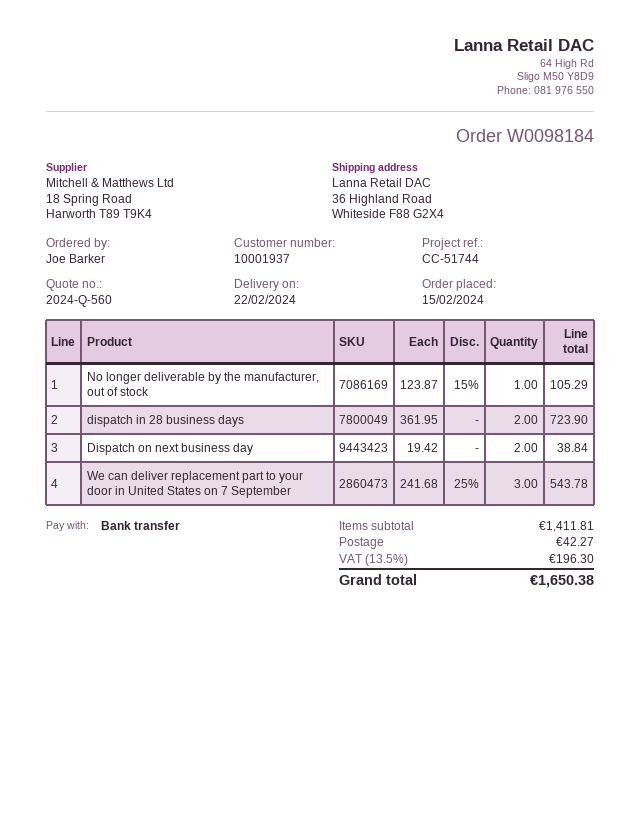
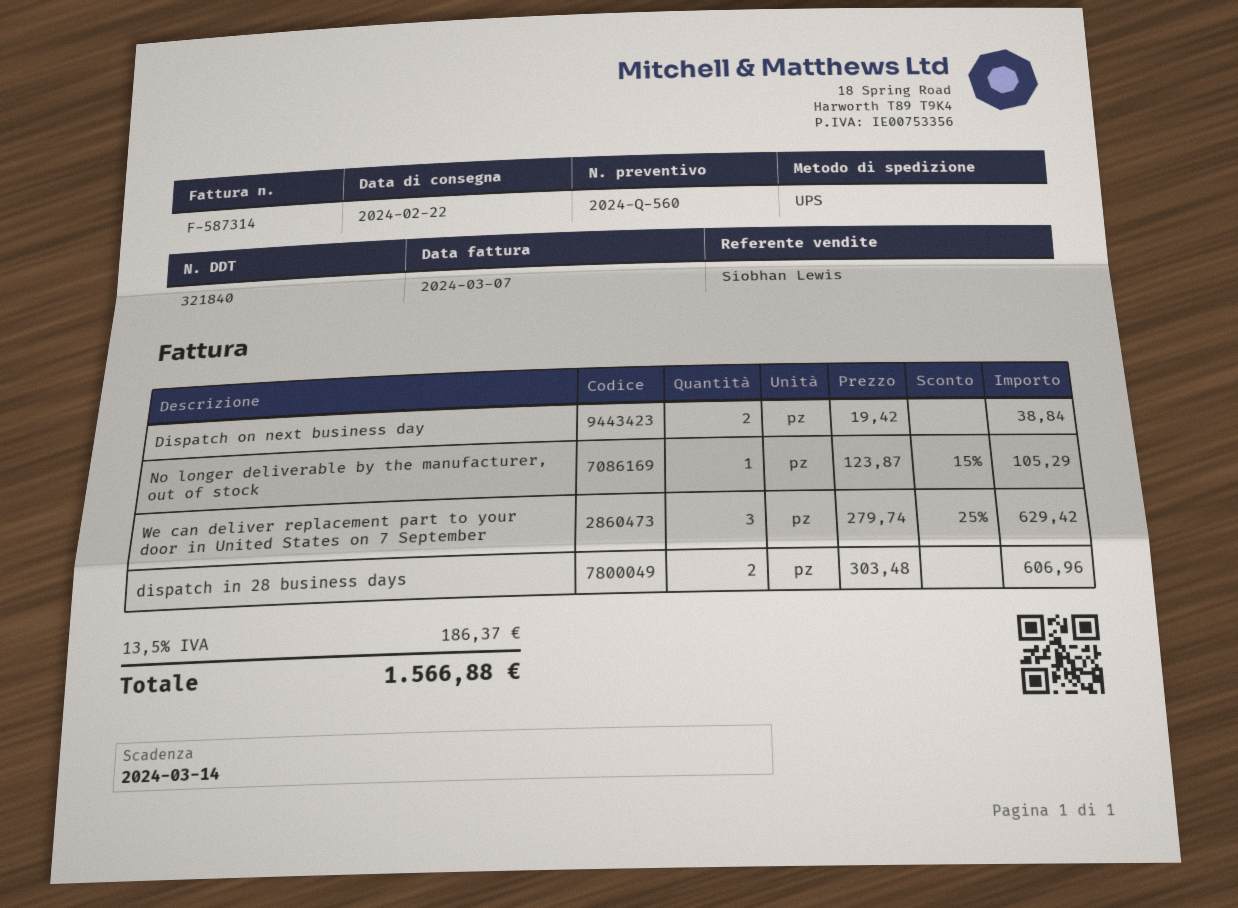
dispatch in 28 business days: 2 x 361.95 = 723.90 -> 2 x 303.48 = 606.96
We can deliver replacement part to your door in United States on 7 September: 3 x 241.68 - 25% = 543.78 -> 3 x 279.74 - 25% = 629.42
shipping: 42.27 -> none
tax: 13.5% = 196.30 -> 13.5% = 186.37
total: 1650.38 -> 1566.88

